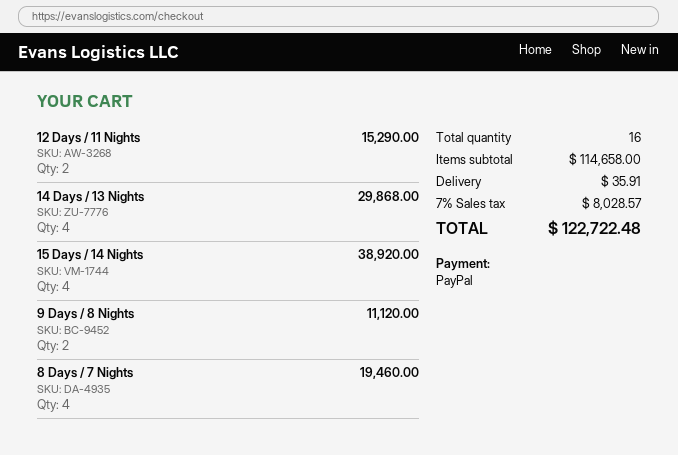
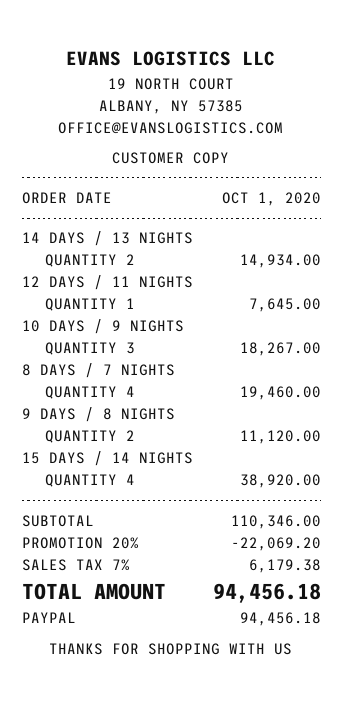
12 Days / 11 Nights: 2 for 15290.00 -> 1 for 7645.00
14 Days / 13 Nights: 4 for 29868.00 -> 2 for 14934.00
10 DAYS / 9 NIGHTS: none -> 3 for 18267.00
subtotal: 114658.00 -> 110346.00
discount: none -> 20% = 22069.20
shipping: 35.91 -> none
tax: 7% = 8028.57 -> 7% = 6179.38
total: 122722.48 -> 94456.18

